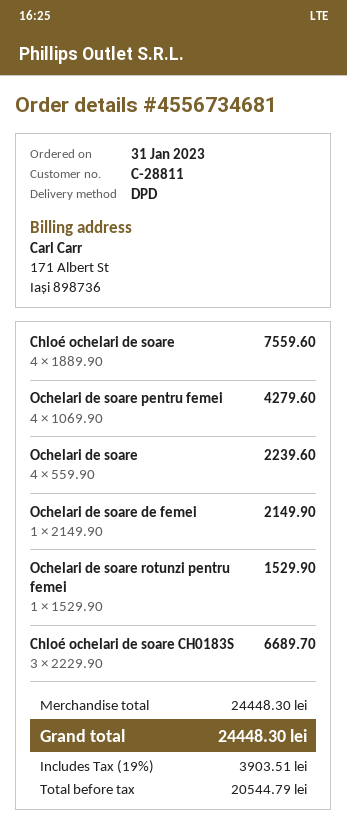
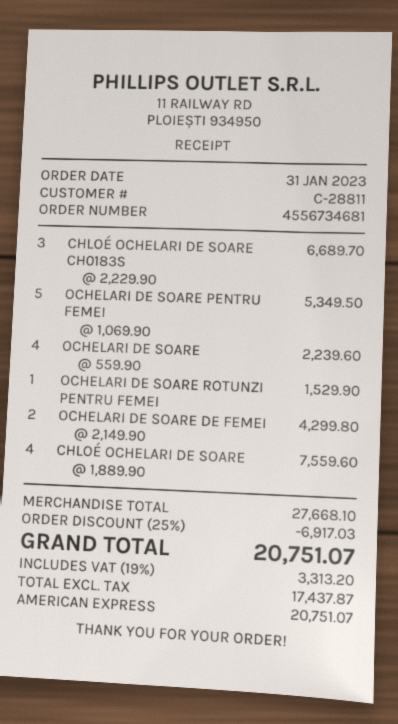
Ochelari de soare pentru femei: 4 x 1069.90 = 4279.60 -> 5 x 1069.90 = 5349.50
Ochelari de soare de femei: 1 x 2149.90 = 2149.90 -> 2 x 2149.90 = 4299.80
subtotal: 24448.30 -> 27668.10
discount: none -> 25% = 6917.03
net: 20544.79 -> 17437.87
tax: 19% = 3903.51 -> 19% = 3313.20
total: 24448.30 -> 20751.07

